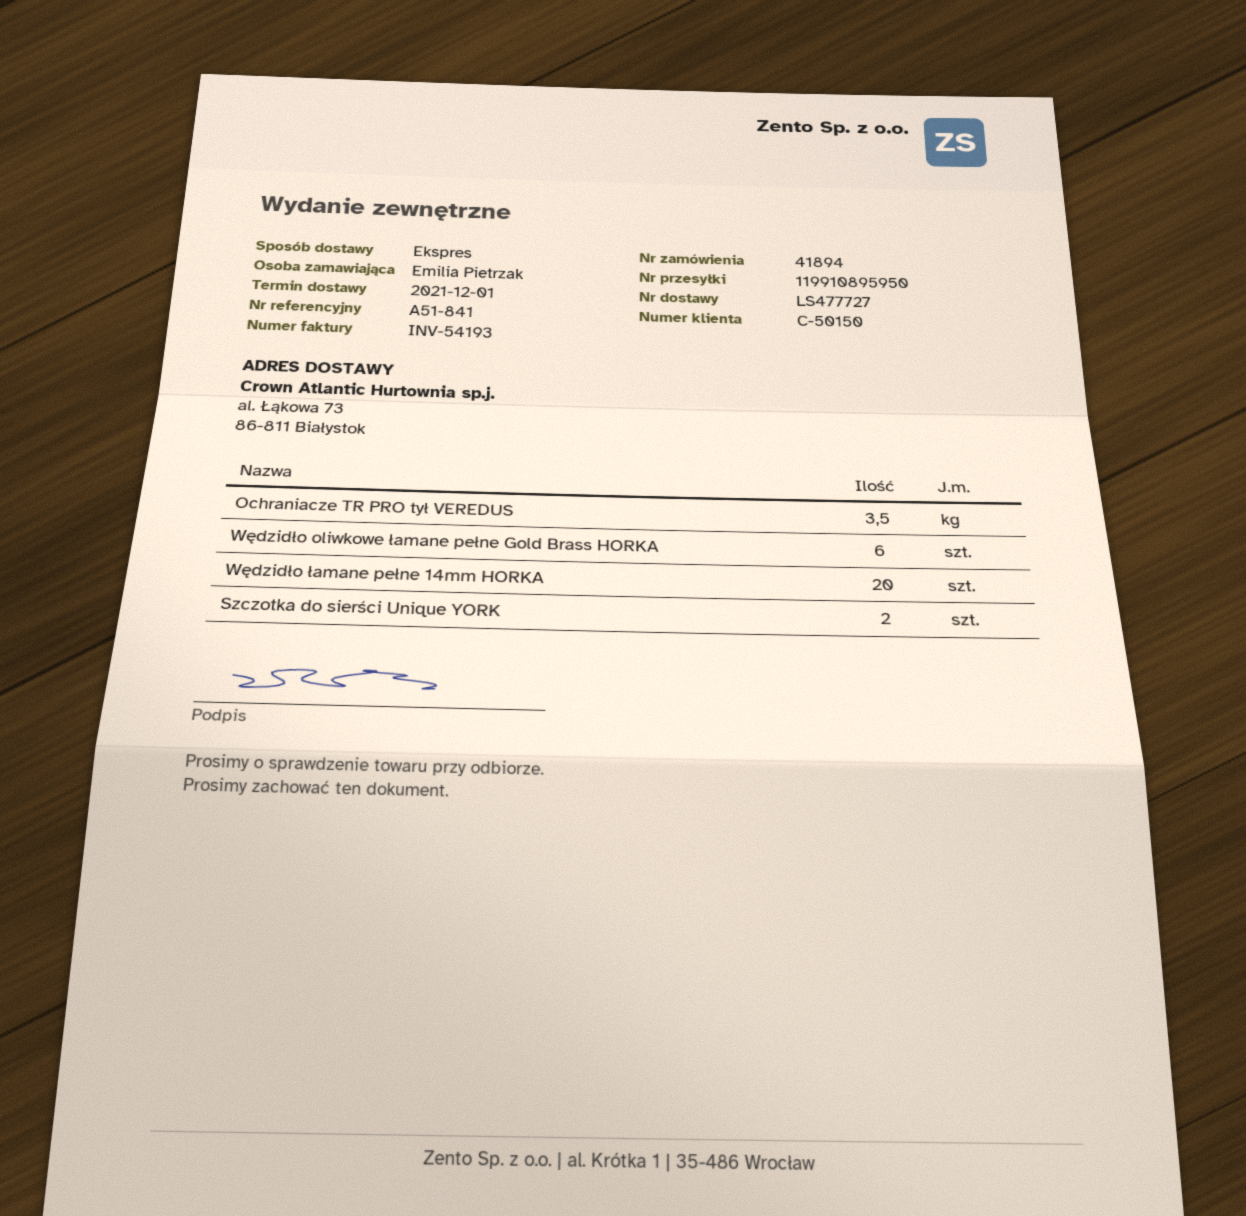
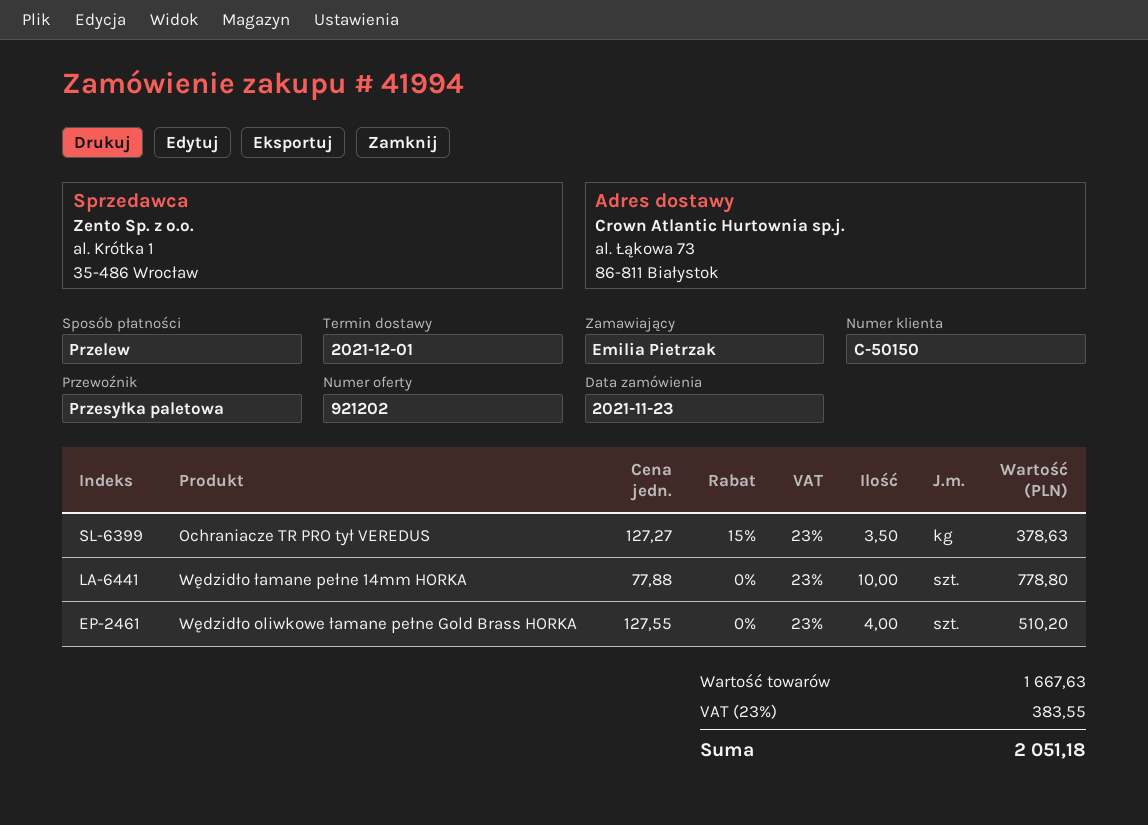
order number: 41894 -> 41994
shipping method: express -> pallet freight
Wędzidło oliwkowe łamane pełne Gold Brass HORKA: 6 -> 4
Wędzidło łamane pełne 14mm HORKA: 20 -> 10
Szczotka do sierści Unique YORK: 2 -> none

